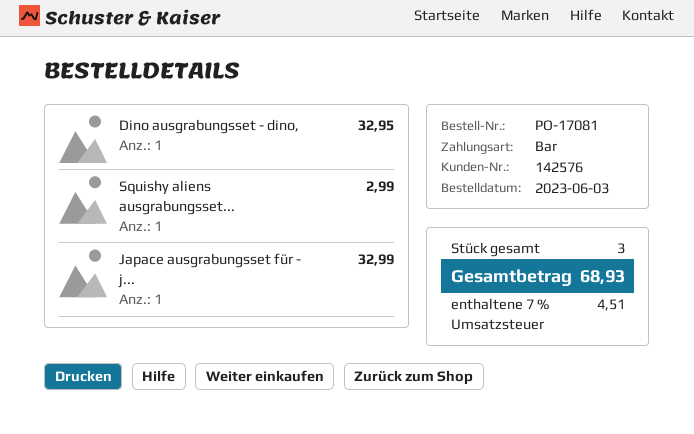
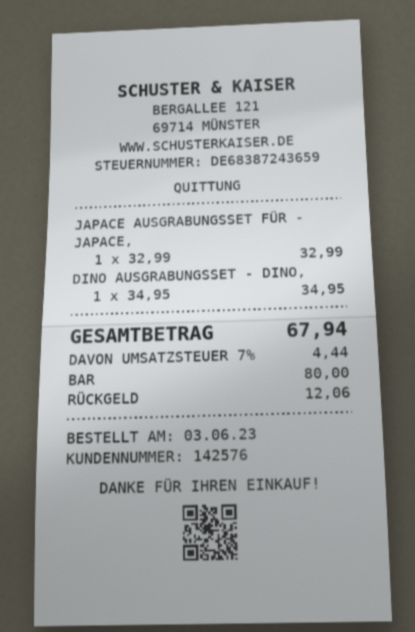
Dino ausgrabungsset - dino,: 1 for 32.95 -> 1 for 34.95
Squishy aliens ausgrabungsset...: 1 for 2.99 -> none
tax: 7% = 4.51 -> 7% = 4.44
total: 68.93 -> 67.94

